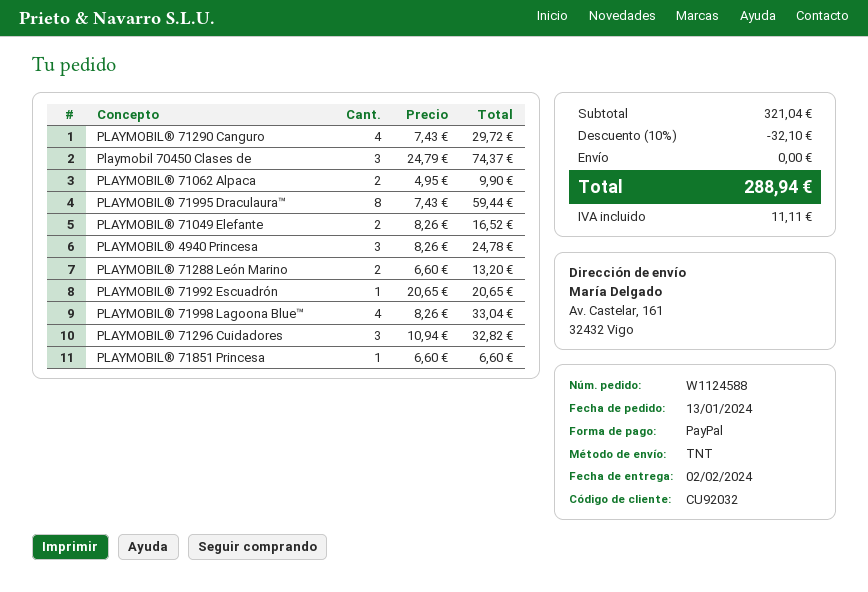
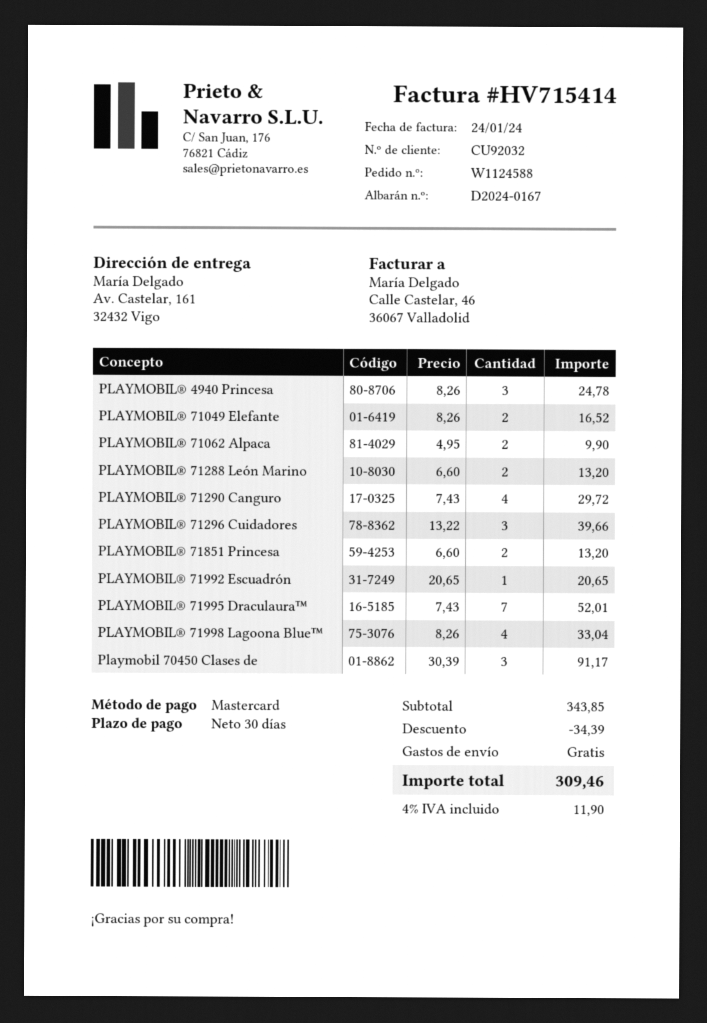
payment method: PayPal -> Mastercard
Playmobil 70450 Clases de: 3 x 24.79 = 74.37 -> 3 x 30.39 = 91.17
PLAYMOBIL® 71995 Draculaura™: 8 x 7.43 = 59.44 -> 7 x 7.43 = 52.01
PLAYMOBIL® 71296 Cuidadores: 3 x 10.94 = 32.82 -> 3 x 13.22 = 39.66
PLAYMOBIL® 71851 Princesa: 1 x 6.60 = 6.60 -> 2 x 6.60 = 13.20
subtotal: 321.04 -> 343.85
discount: 32.10 -> 34.39
tax: 11.11 -> 11.90
total: 288.94 -> 309.46

